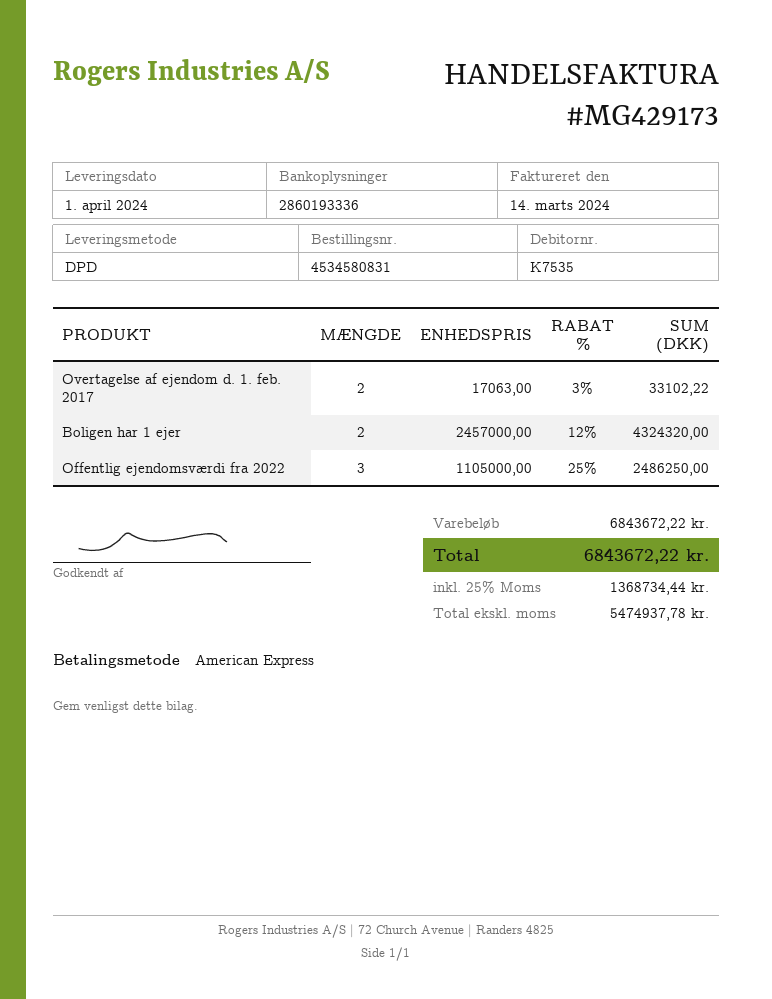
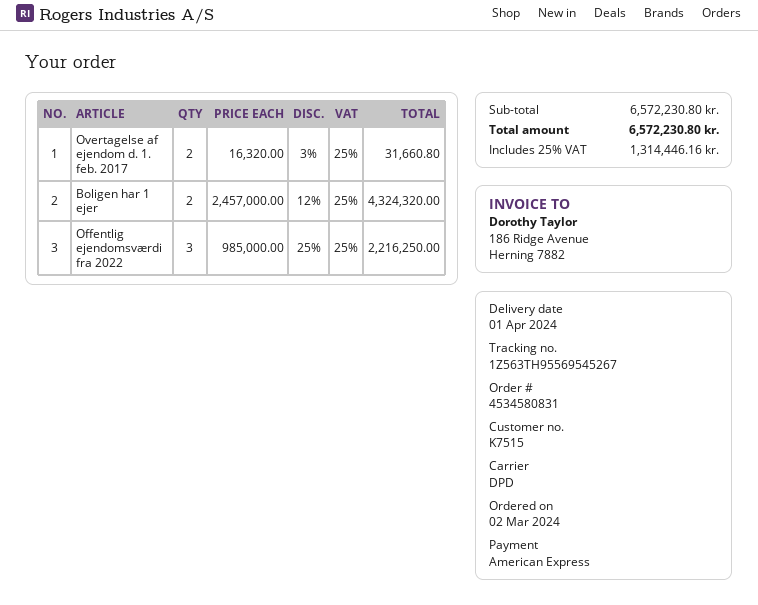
customer number: K7535 -> K7515
Overtagelse af ejendom d. 1. feb. 2017: 2 x 17063.00 - 3% = 33102.22 -> 2 x 16320.00 - 3% = 31660.80
Offentlig ejendomsværdi fra 2022: 3 x 1105000.00 - 25% = 2486250.00 -> 3 x 985000.00 - 25% = 2216250.00
subtotal: 6843672.22 -> 6572230.80
tax: 25% = 1368734.44 -> 25% = 1314446.16
total: 6843672.22 -> 6572230.80

